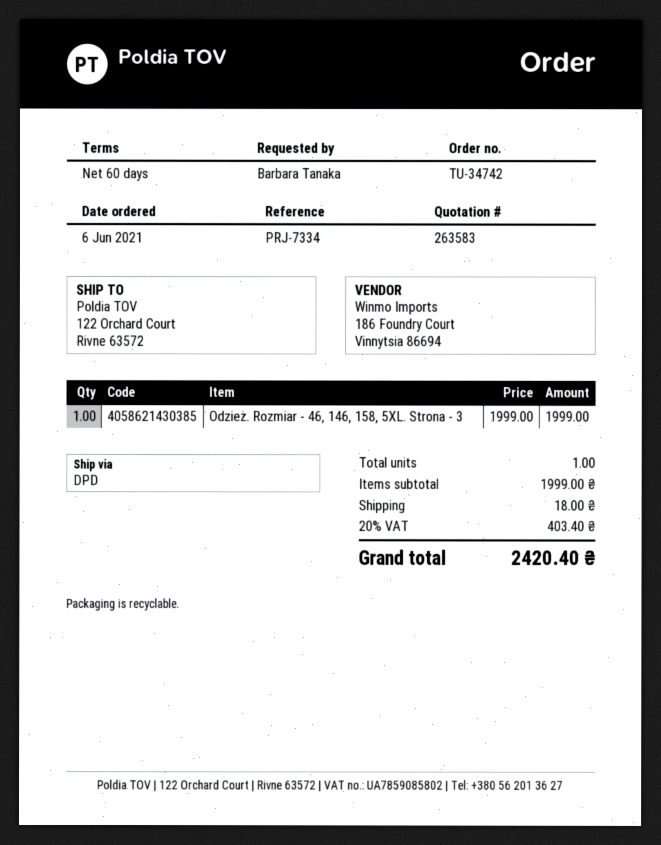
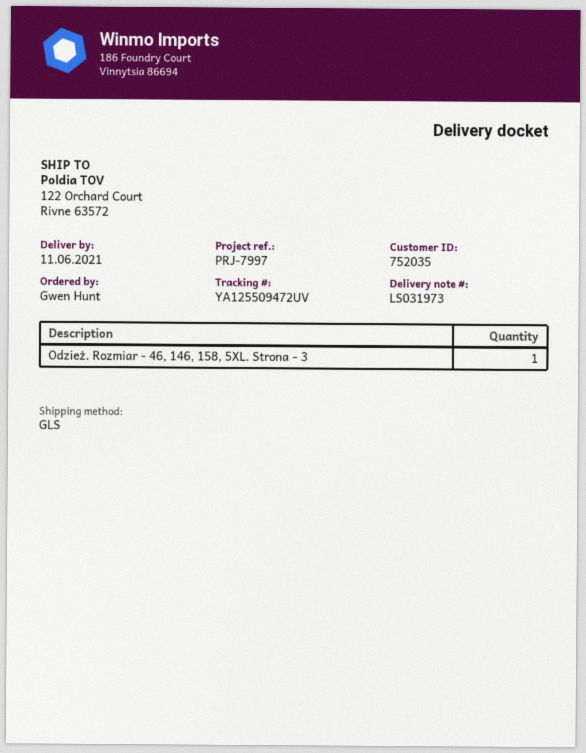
reference: PRJ-7334 -> PRJ-7997
ordered by: Barbara Tanaka -> Gwen Hunt
shipping method: DPD -> GLS

